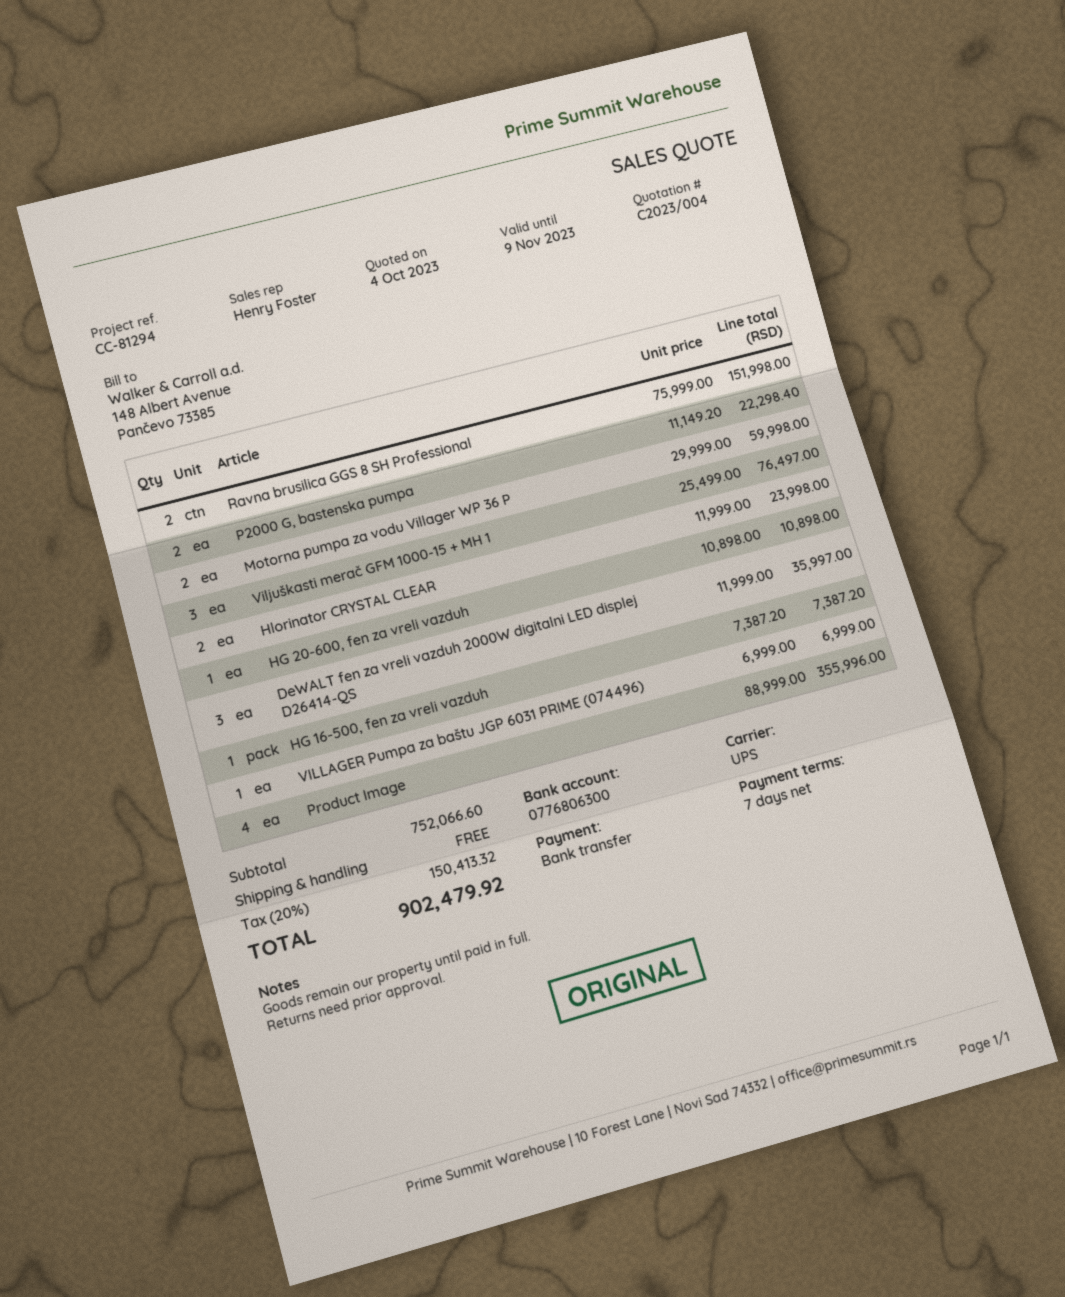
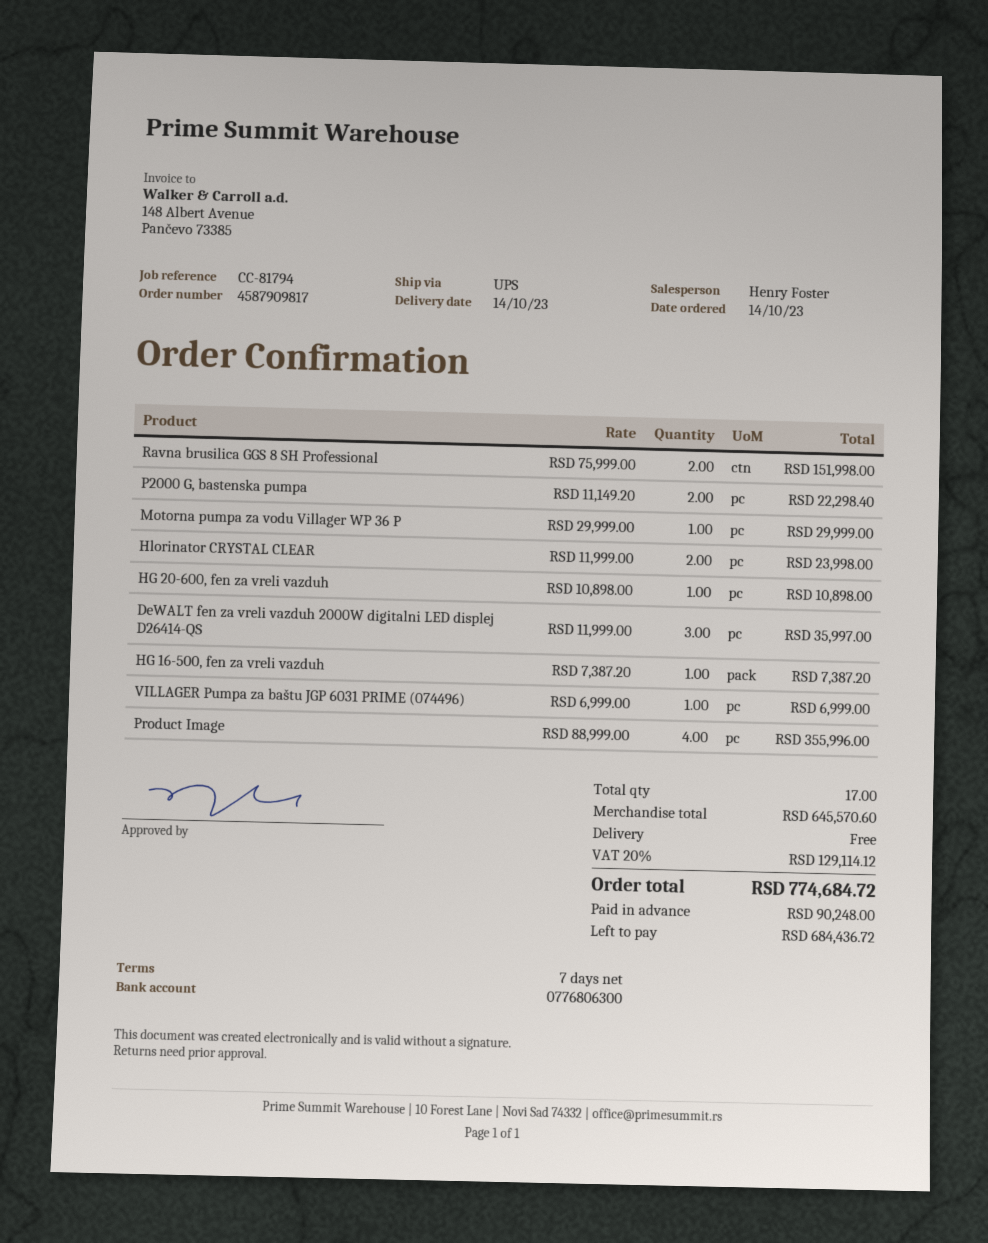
reference: CC-81294 -> CC-81794
Motorna pumpa za vodu Villager WP 36 P: 2 x 29999.00 = 59998.00 -> 1 x 29999.00 = 29999.00
Viljuškasti merač GFM 1000-15 + MH 1: 3 x 25499.00 = 76497.00 -> none
subtotal: 752066.60 -> 645570.60
tax: 20% = 150413.32 -> 20% = 129114.12
total: 902479.92 -> 774684.72

